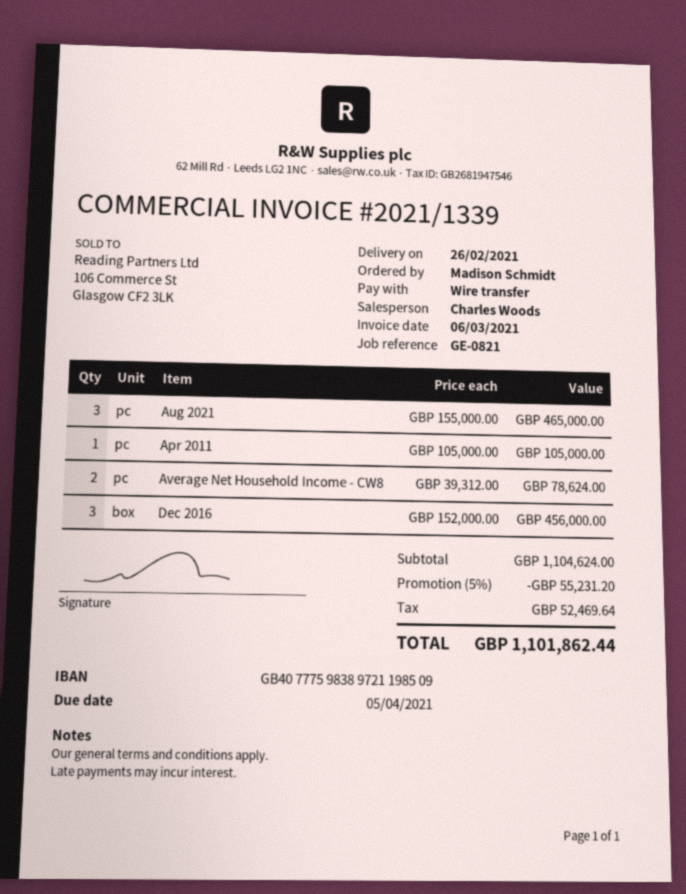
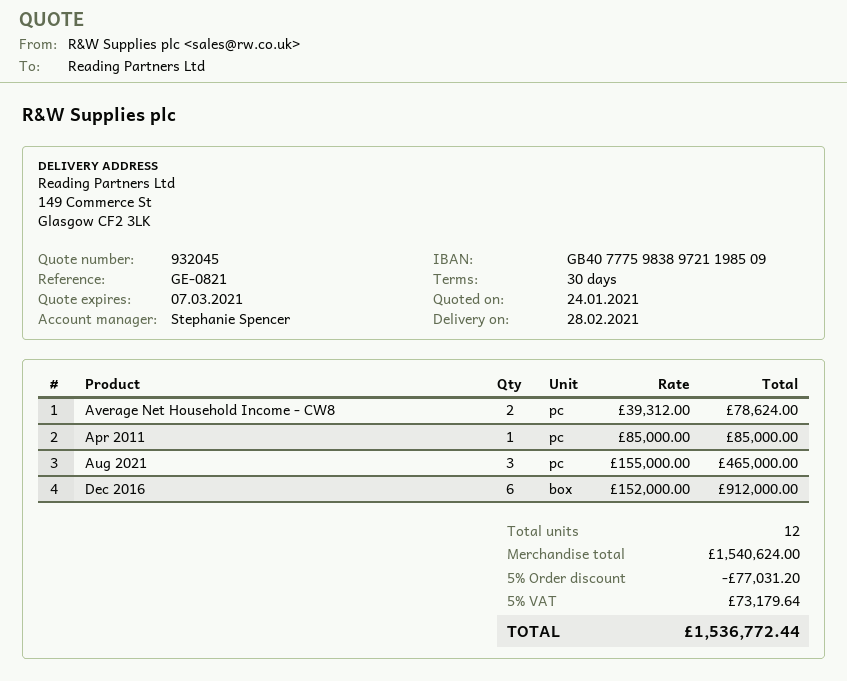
delivery date: 2021-02-26 -> 2021-02-28
sales rep: Charles Woods -> Stephanie Spencer
Apr 2011: 1 x 105000.00 = 105000.00 -> 1 x 85000.00 = 85000.00
Dec 2016: 3 x 152000.00 = 456000.00 -> 6 x 152000.00 = 912000.00
subtotal: 1104624.00 -> 1540624.00
discount: 5% = 55231.20 -> 5% = 77031.20
tax: 52469.64 -> 73179.64
total: 1101862.44 -> 1536772.44

